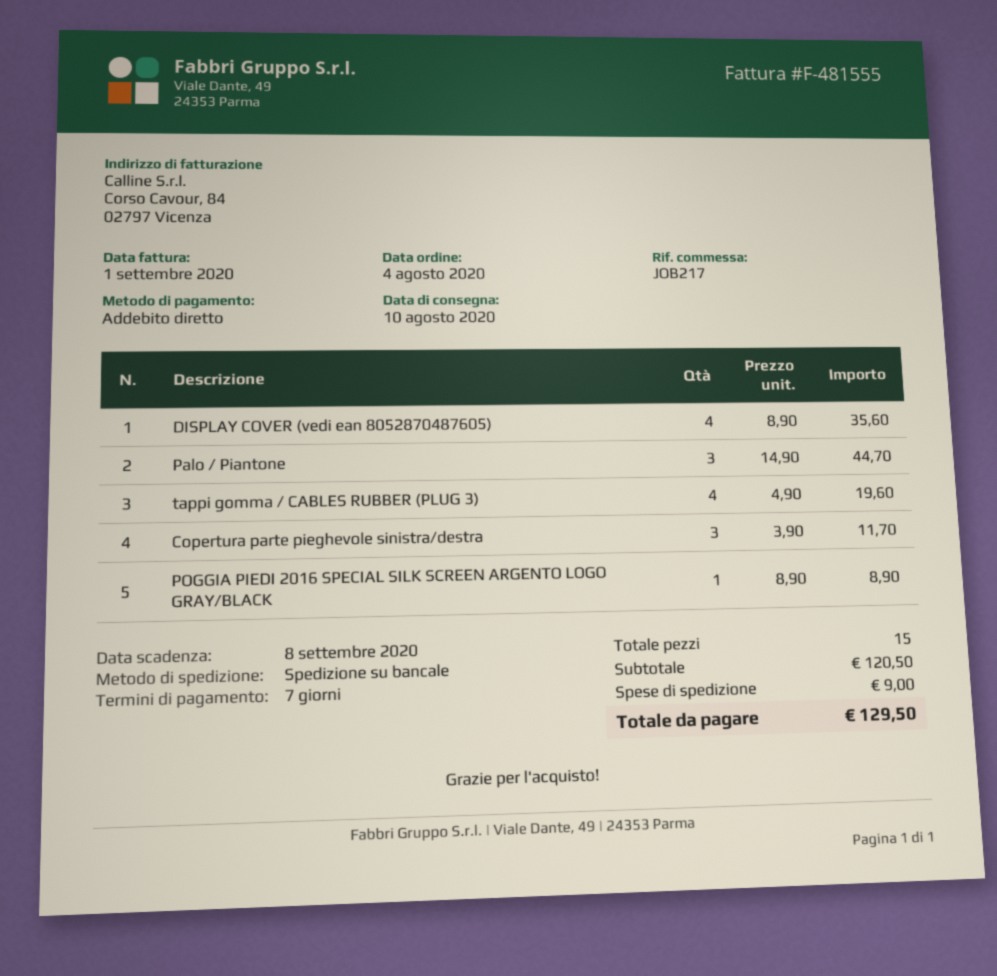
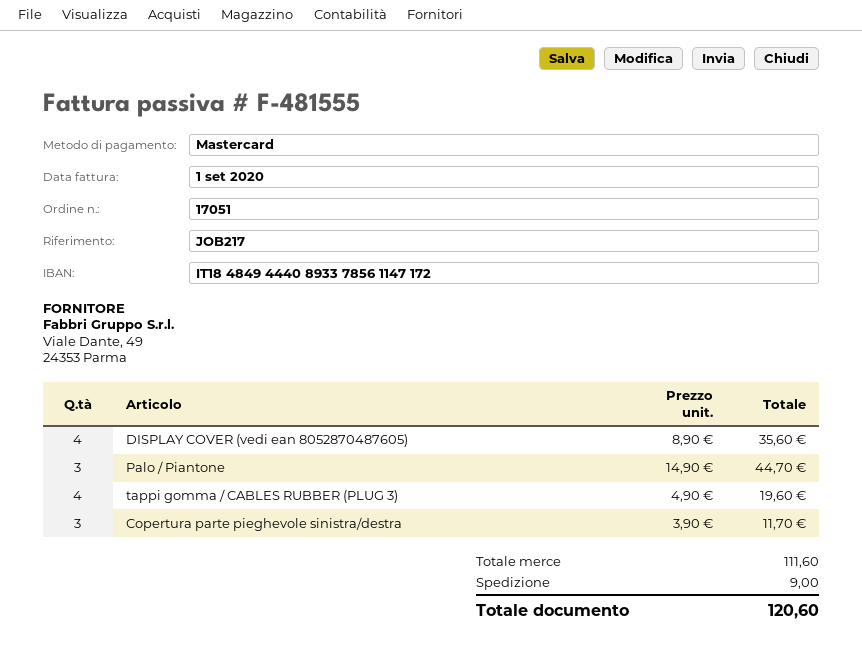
payment method: direct debit -> Mastercard
POGGIA PIEDI 2016 SPECIAL SILK SCREEN ARGENTO LOGO GRAY/BLACK: 1 x 8.90 = 8.90 -> none
subtotal: 120.50 -> 111.60
total: 129.50 -> 120.60

